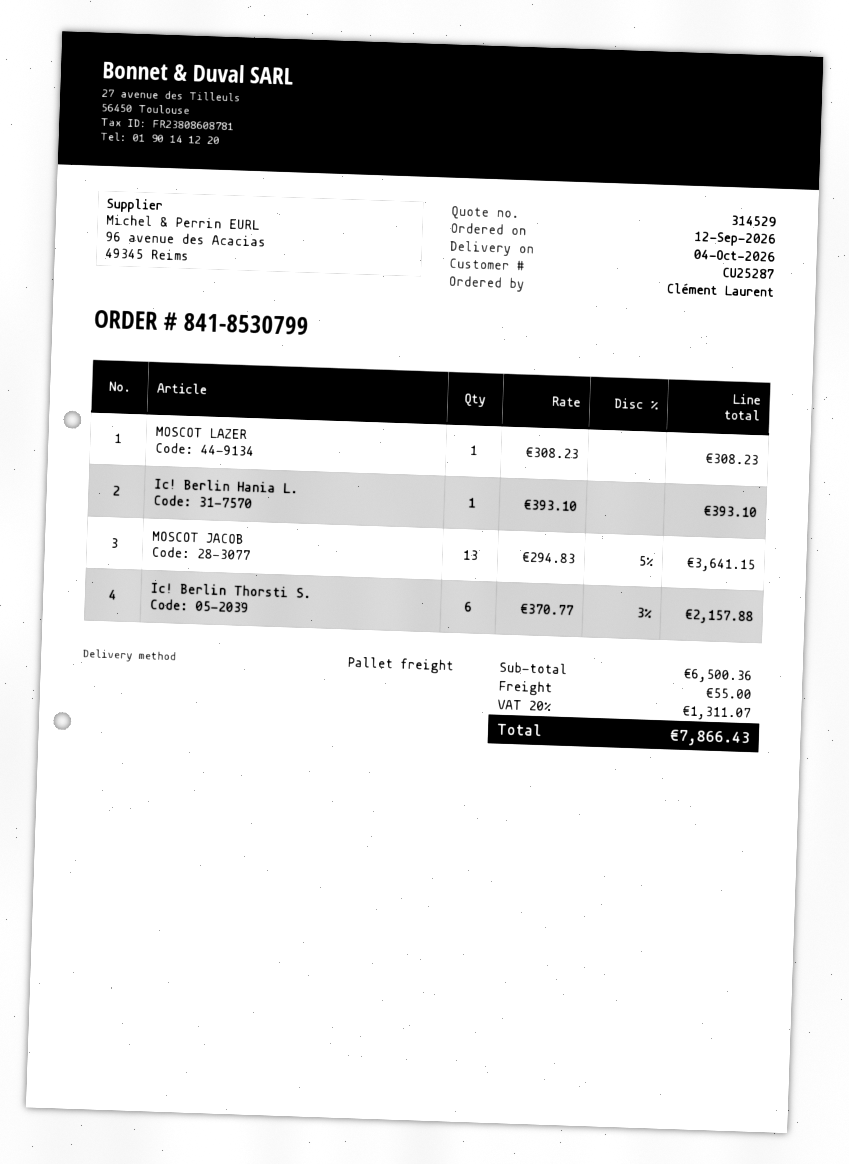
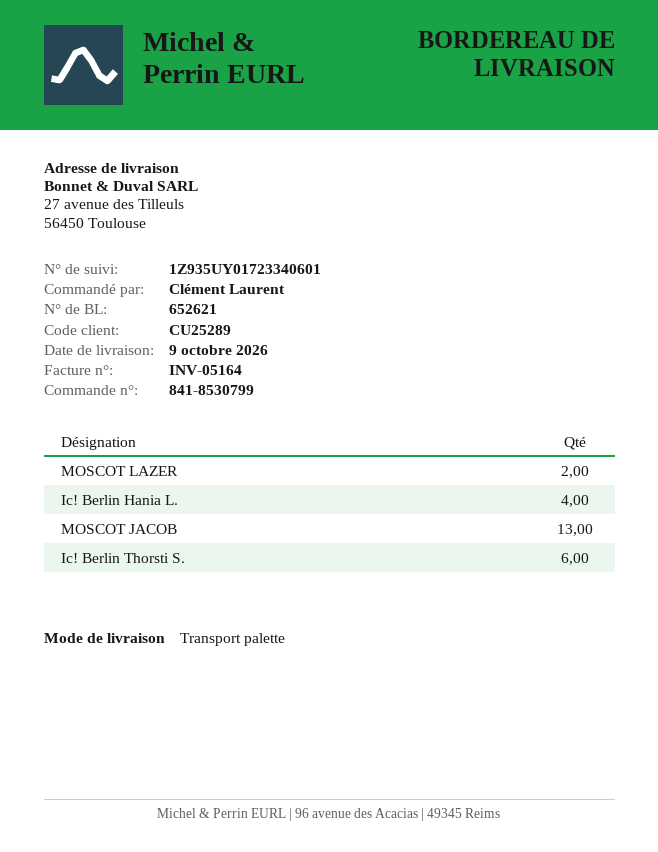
delivery date: 2026-10-04 -> 2026-10-09
customer number: CU25287 -> CU25289
MOSCOT LAZER: 1 -> 2
Ic! Berlin Hania L.: 1 -> 4

